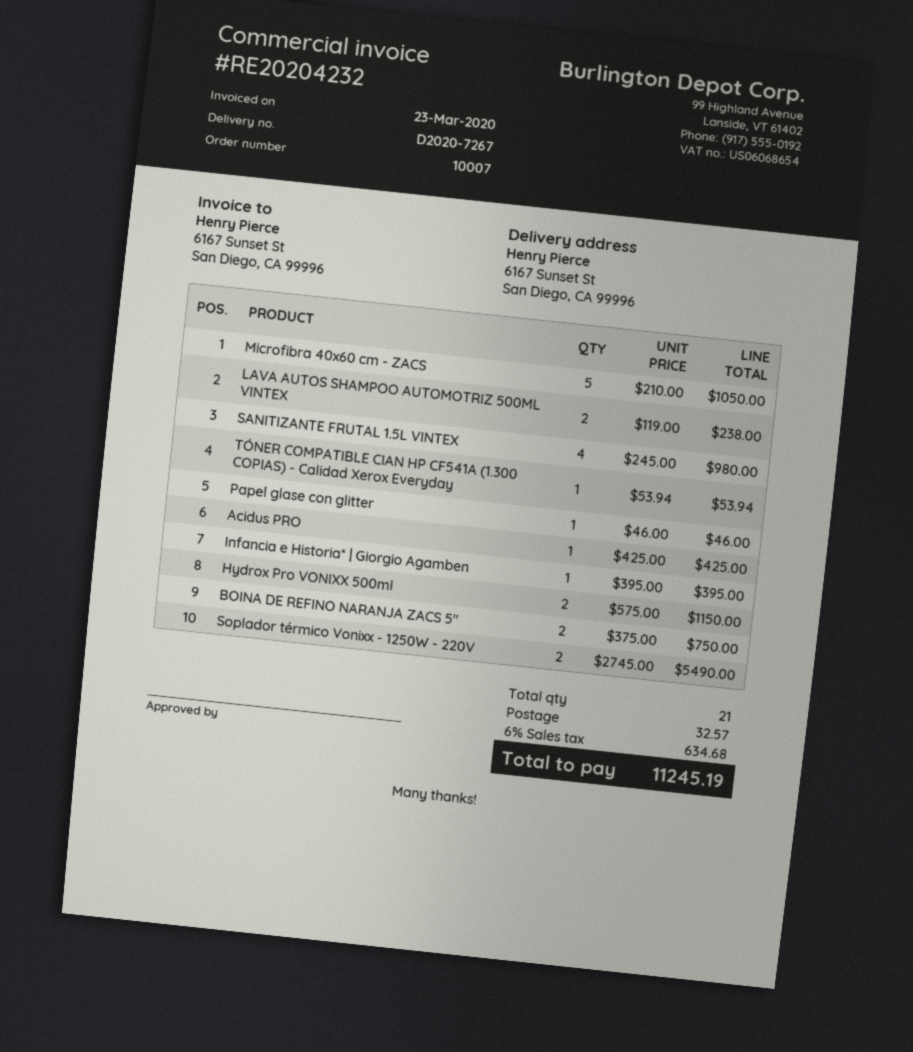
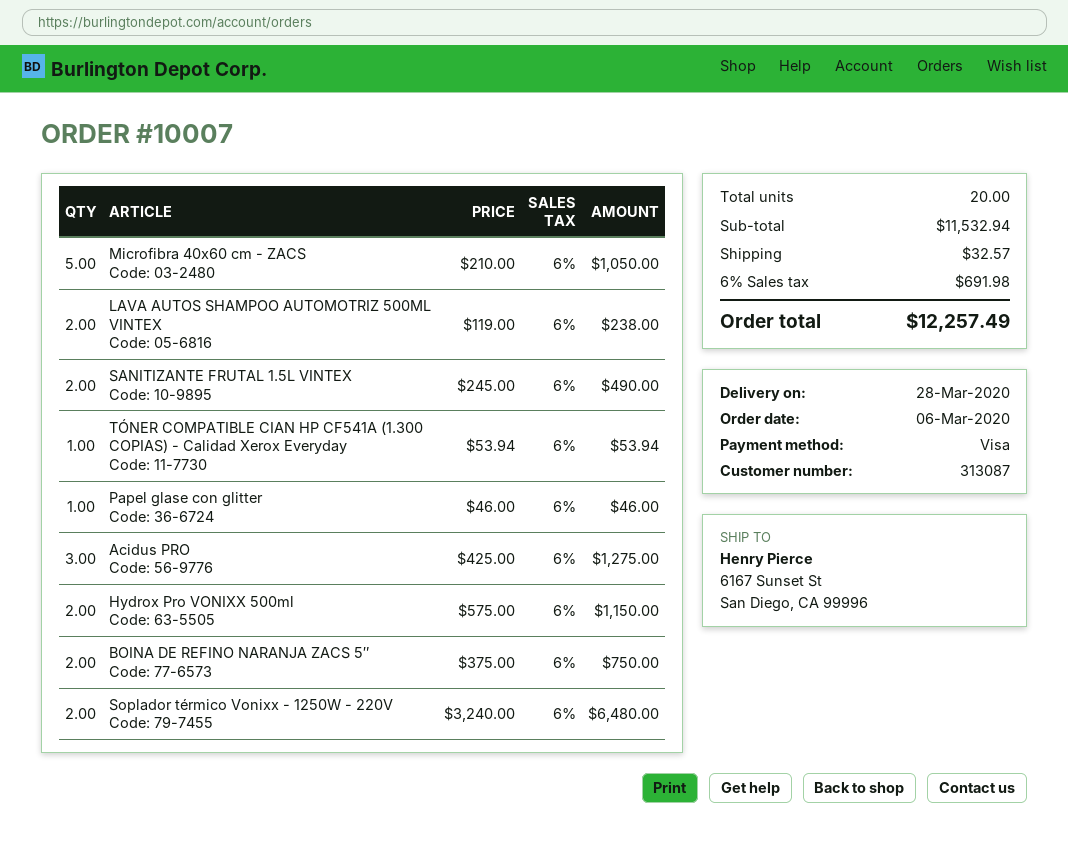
SANITIZANTE FRUTAL 1.5L VINTEX: 4 x 245.00 = 980.00 -> 2 x 245.00 = 490.00
Acidus PRO: 1 x 425.00 = 425.00 -> 3 x 425.00 = 1275.00
Infancia e Historia* | Giorgio Agamben: 1 x 395.00 = 395.00 -> none
Soplador térmico Vonixx - 1250W - 220V: 2 x 2745.00 = 5490.00 -> 2 x 3240.00 = 6480.00
total quantity: 21 -> 20
tax: 6% = 634.68 -> 6% = 691.98
total: 11245.19 -> 12257.49

